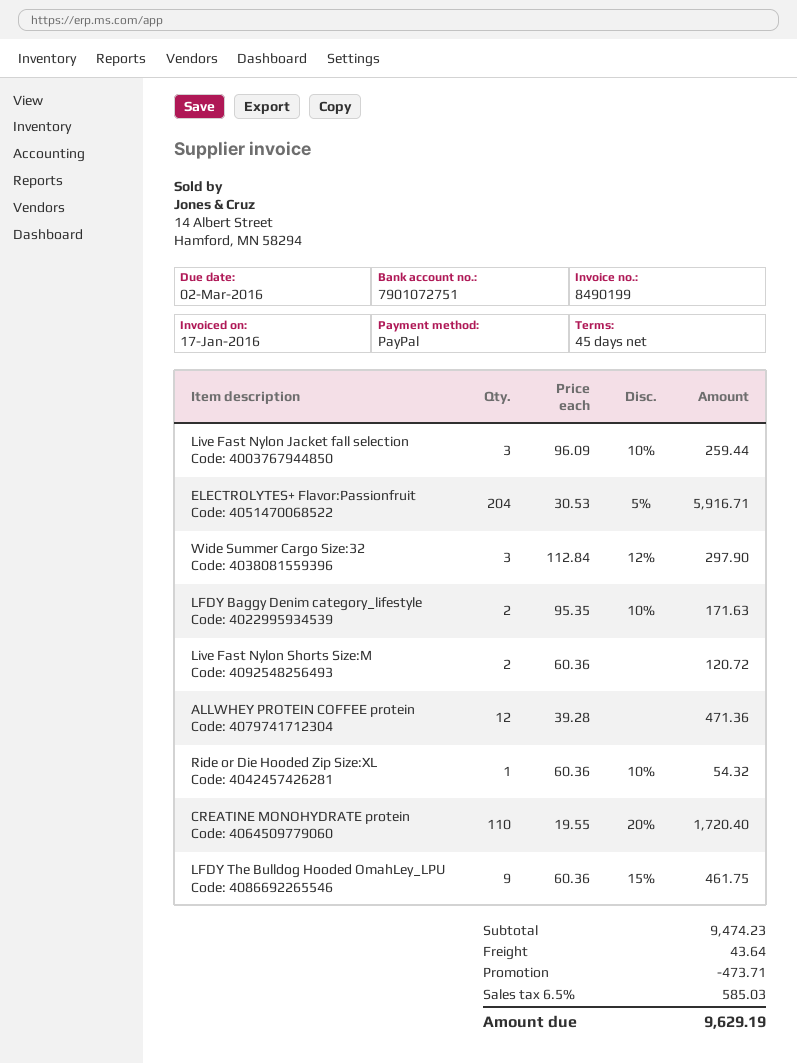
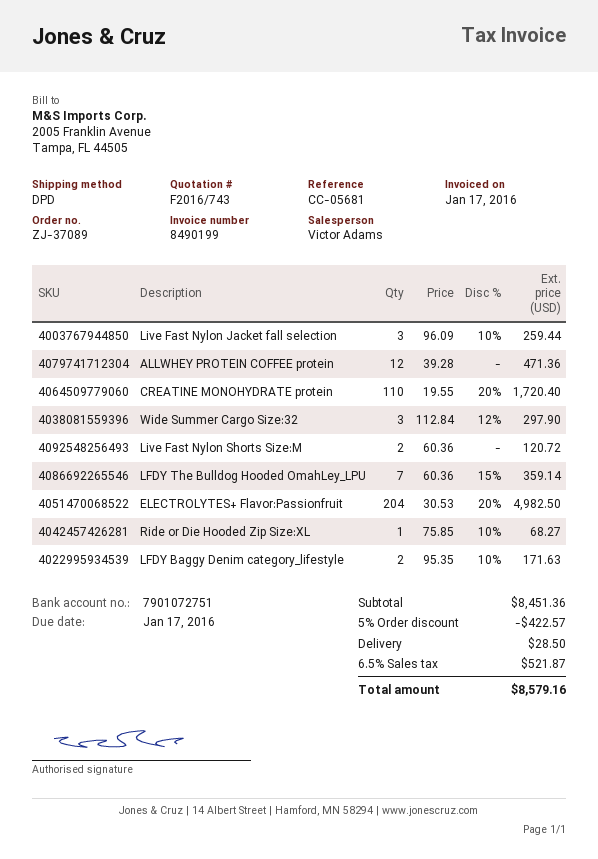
due date: 2016-03-02 -> 2016-01-17
ELECTROLYTES+ Flavor:Passionfruit: 204 x 30.53 - 5% = 5916.71 -> 204 x 30.53 - 20% = 4982.50
Ride or Die Hooded Zip Size:XL: 1 x 60.36 - 10% = 54.32 -> 1 x 75.85 - 10% = 68.27
LFDY The Bulldog Hooded OmahLey_LPU: 9 x 60.36 - 15% = 461.75 -> 7 x 60.36 - 15% = 359.14
subtotal: 9474.23 -> 8451.36
discount: 473.71 -> 422.57
shipping: 43.64 -> 28.50
tax: 6.5% = 585.03 -> 6.5% = 521.87
total: 9629.19 -> 8579.16

